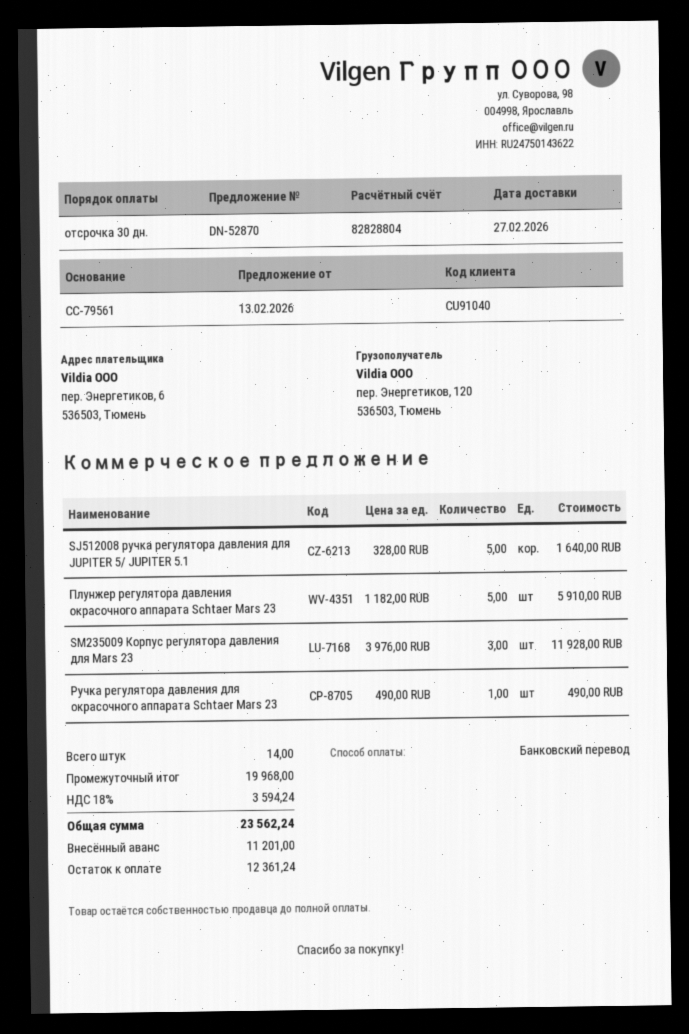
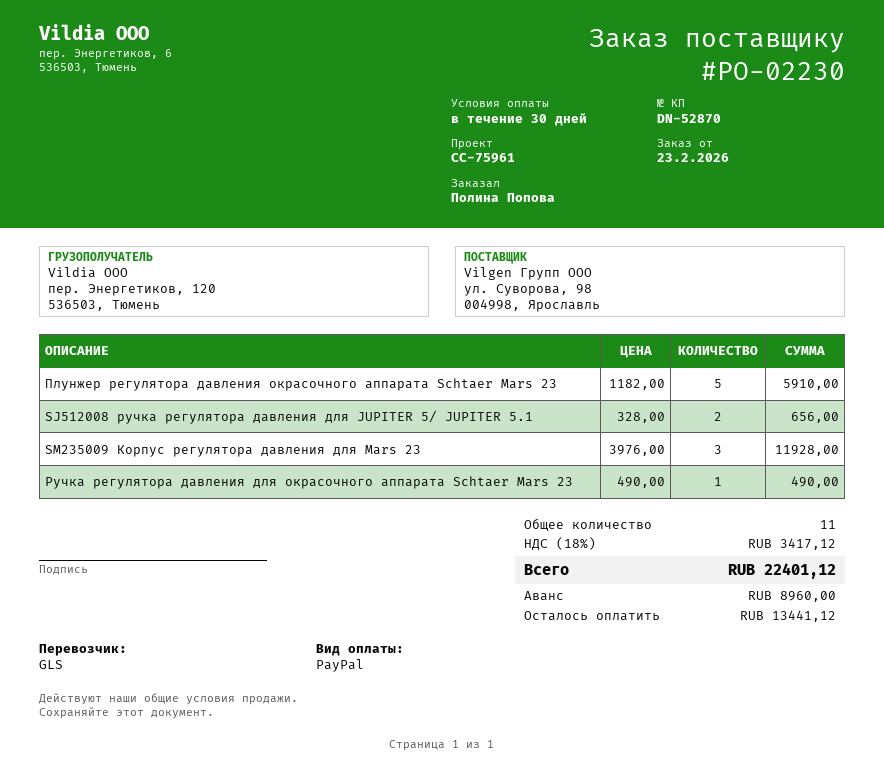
reference: CC-79561 -> CC-75961
payment method: bank transfer -> PayPal
SJ512008 ручка регулятора давления для JUPITER 5/ JUPITER 5.1: 5 x 328.00 = 1640.00 -> 2 x 328.00 = 656.00
total quantity: 14 -> 11
tax: 18% = 3594.24 -> 18% = 3417.12
total: 23562.24 -> 22401.12
deposit: 11201.00 -> 8960.00
balance: 12361.24 -> 13441.12

